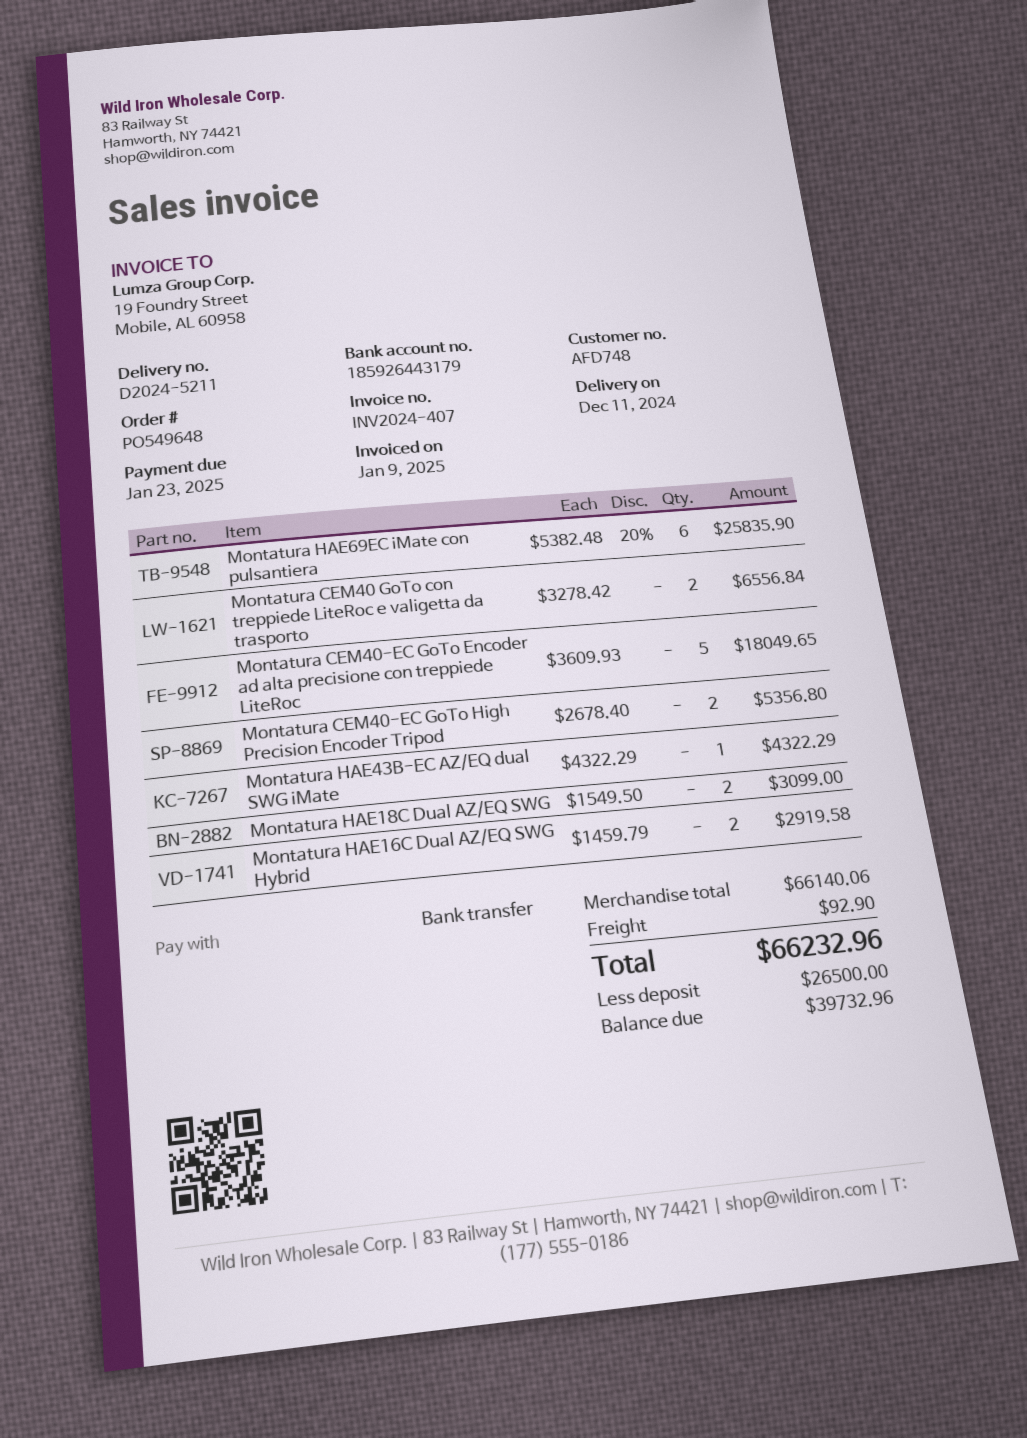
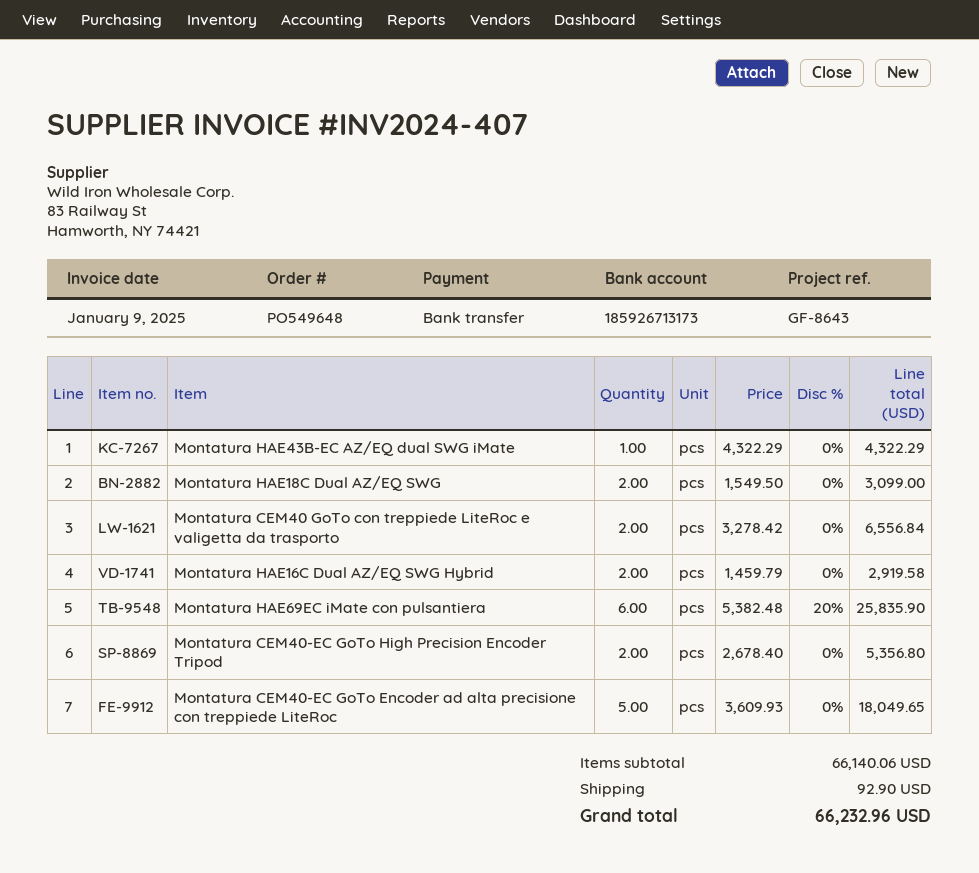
bank account: 185926443179 -> 185926713173

